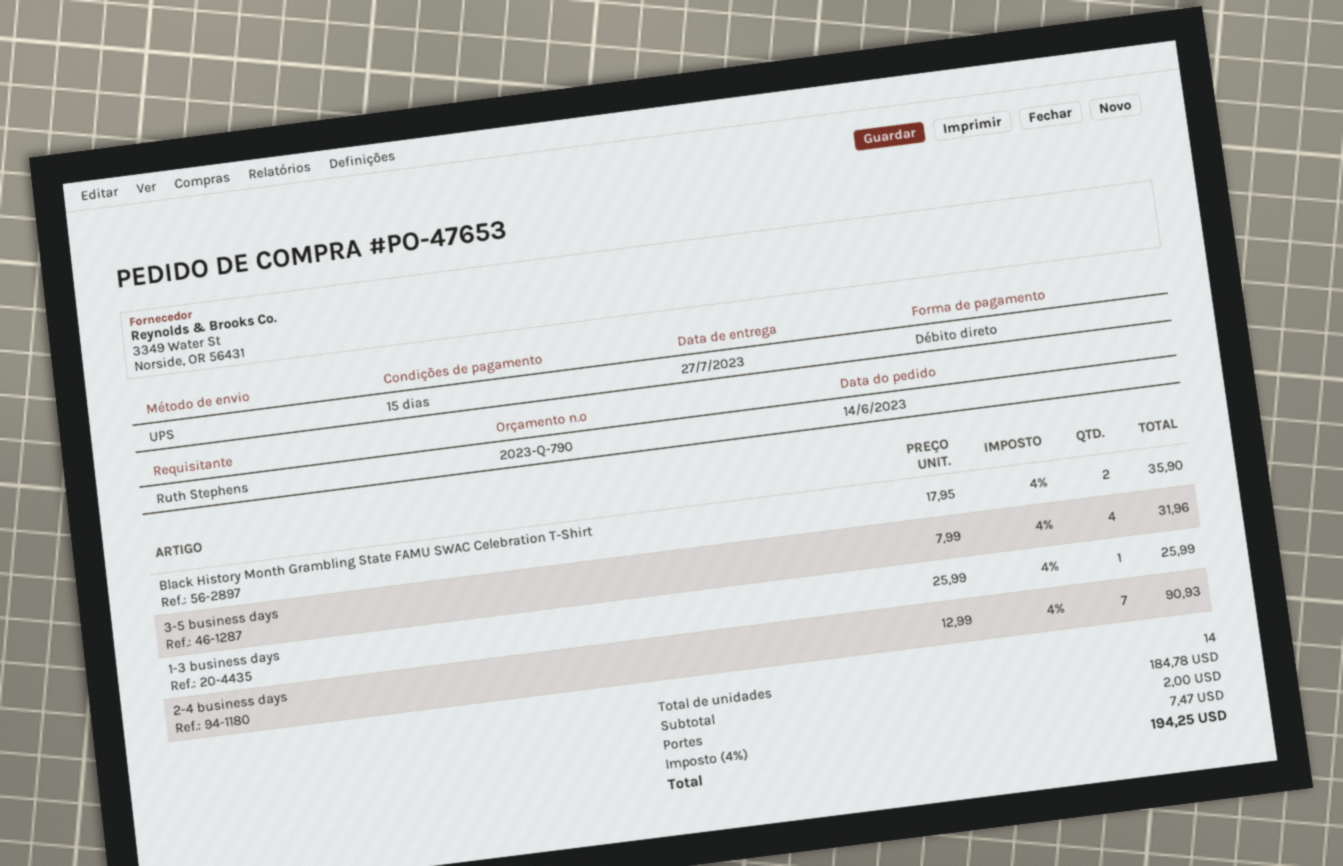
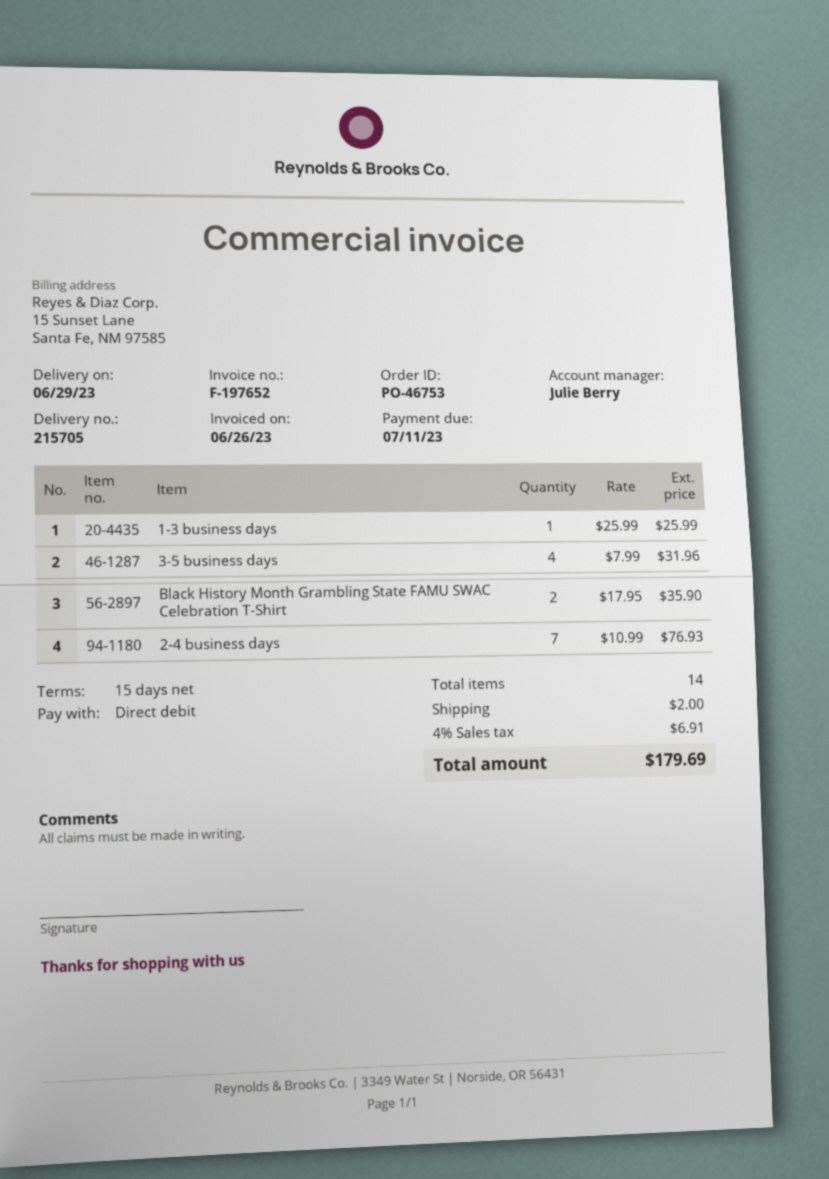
order number: PO-47653 -> PO-46753
delivery date: 2023-07-27 -> 2023-06-29
2-4 business days: 7 x 12.99 = 90.93 -> 7 x 10.99 = 76.93
tax: 4% = 7.47 -> 4% = 6.91
total: 194.25 -> 179.69

